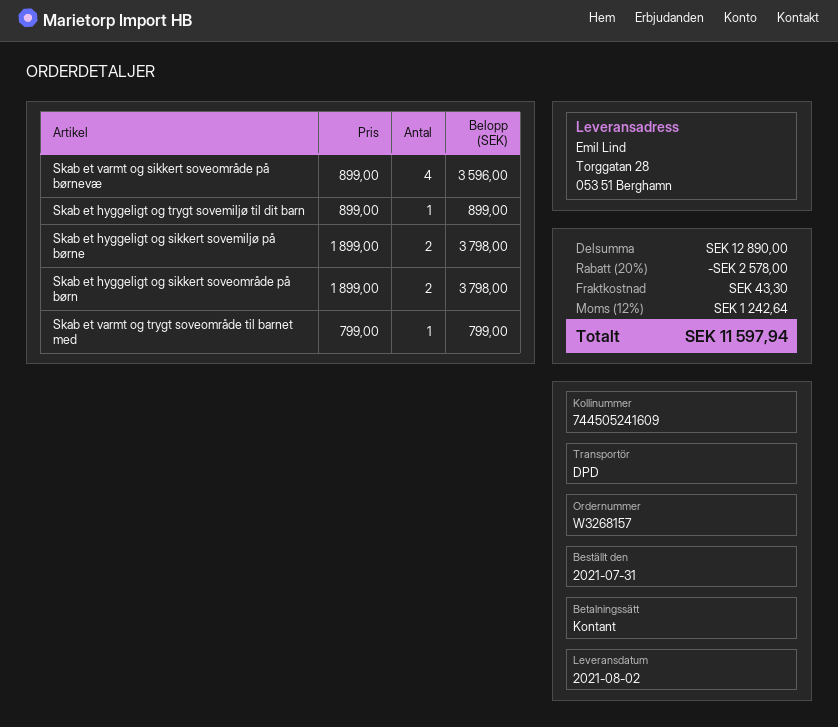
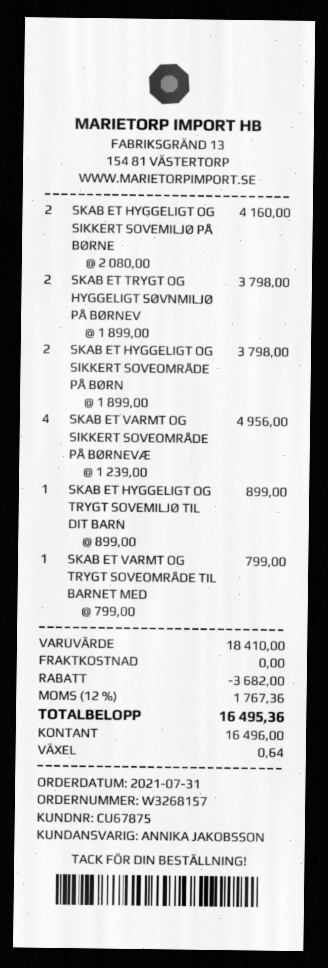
Skab et varmt og sikkert soveområde på børnevæ: 4 x 899.00 = 3596.00 -> 4 x 1239.00 = 4956.00
Skab et hyggeligt og sikkert sovemiljø på børne: 2 x 1899.00 = 3798.00 -> 2 x 2080.00 = 4160.00
SKAB ET TRYGT OG HYGGELIGT SØVNMILJØ PÅ BØRNEV: none -> 2 x 1899.00 = 3798.00
subtotal: 12890.00 -> 18410.00
discount: 2578.00 -> 3682.00
shipping: 43.30 -> 0.00
tax: 12% = 1242.64 -> 12% = 1767.36
total: 11597.94 -> 16495.36

